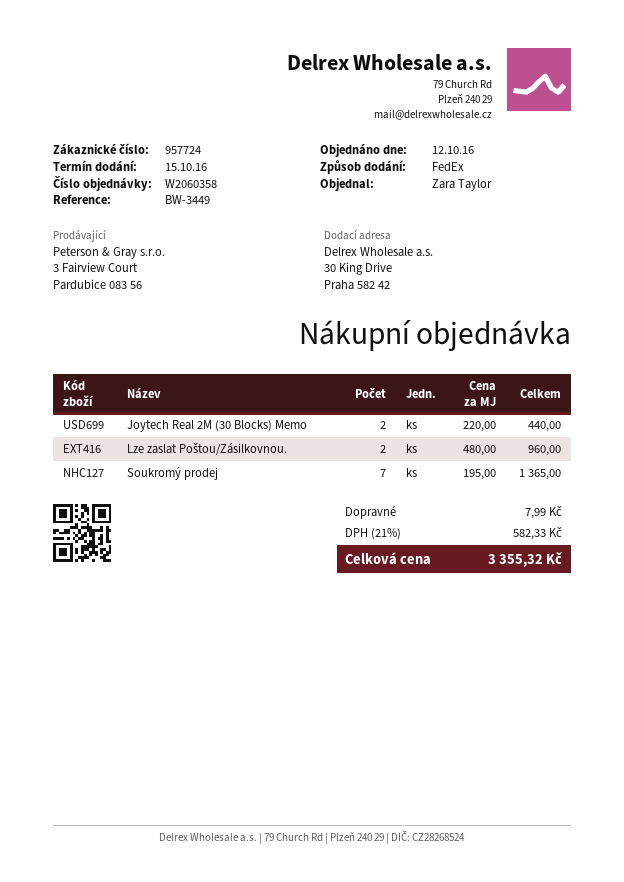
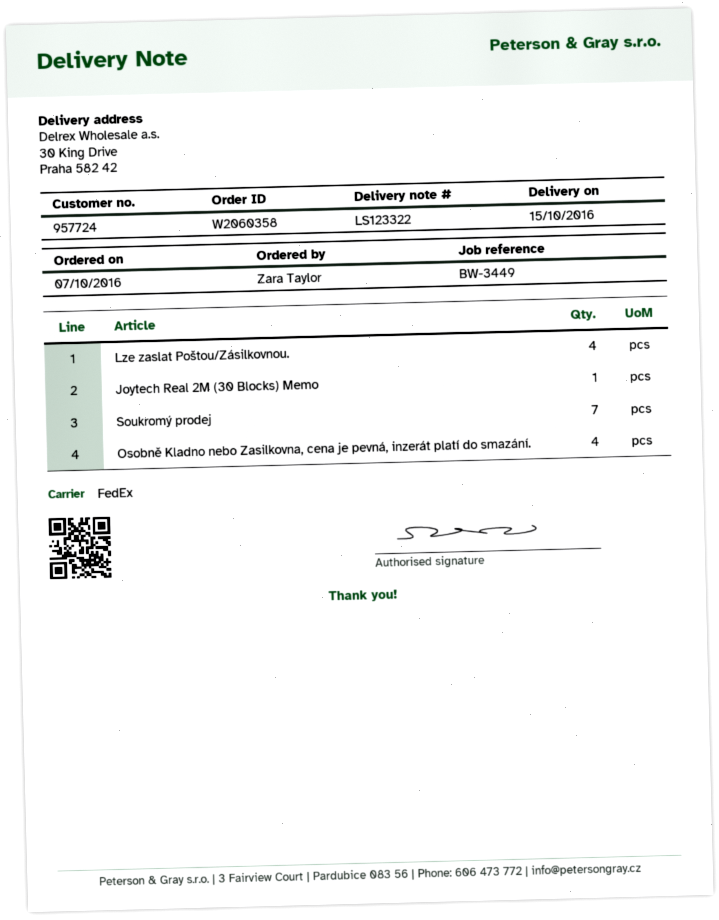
order date: 2016-10-12 -> 2016-10-07
Joytech Real 2M (30 Blocks) Memo: 2 -> 1
Lze zaslat Poštou/Zásilkovnou.: 2 -> 4
Osobně Kladno nebo Zasilkovna, cena je pevná, inzerát platí do smazání.: none -> 4

